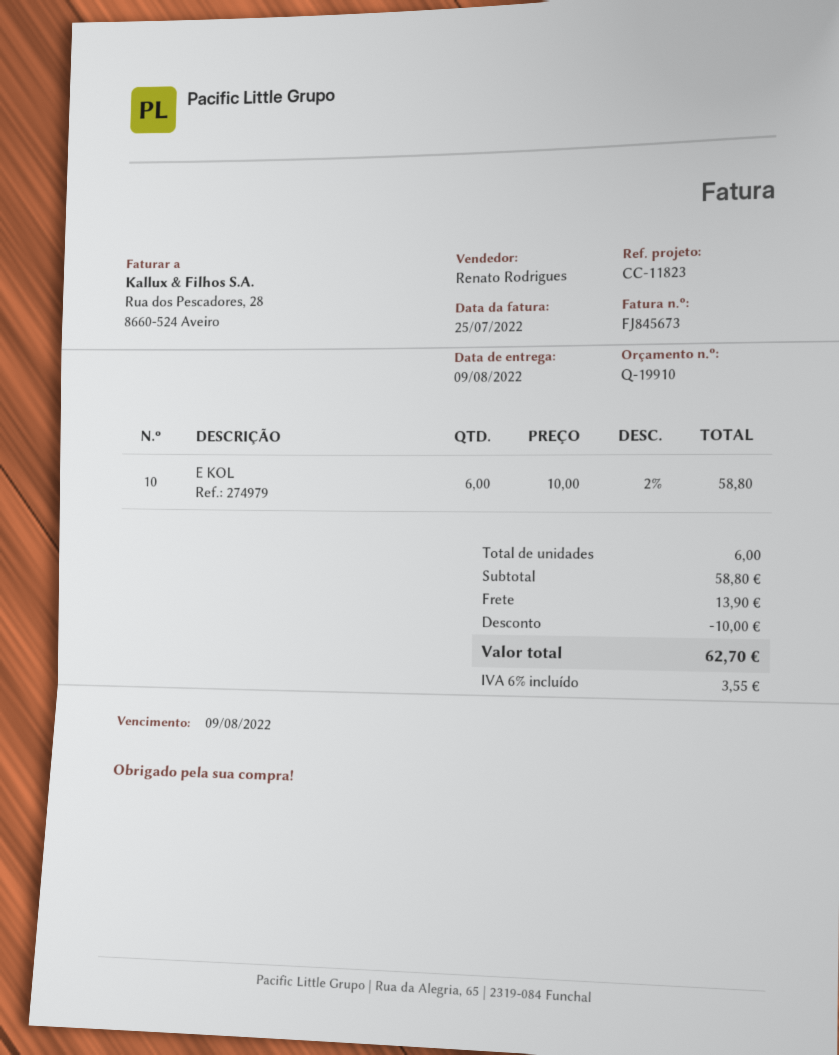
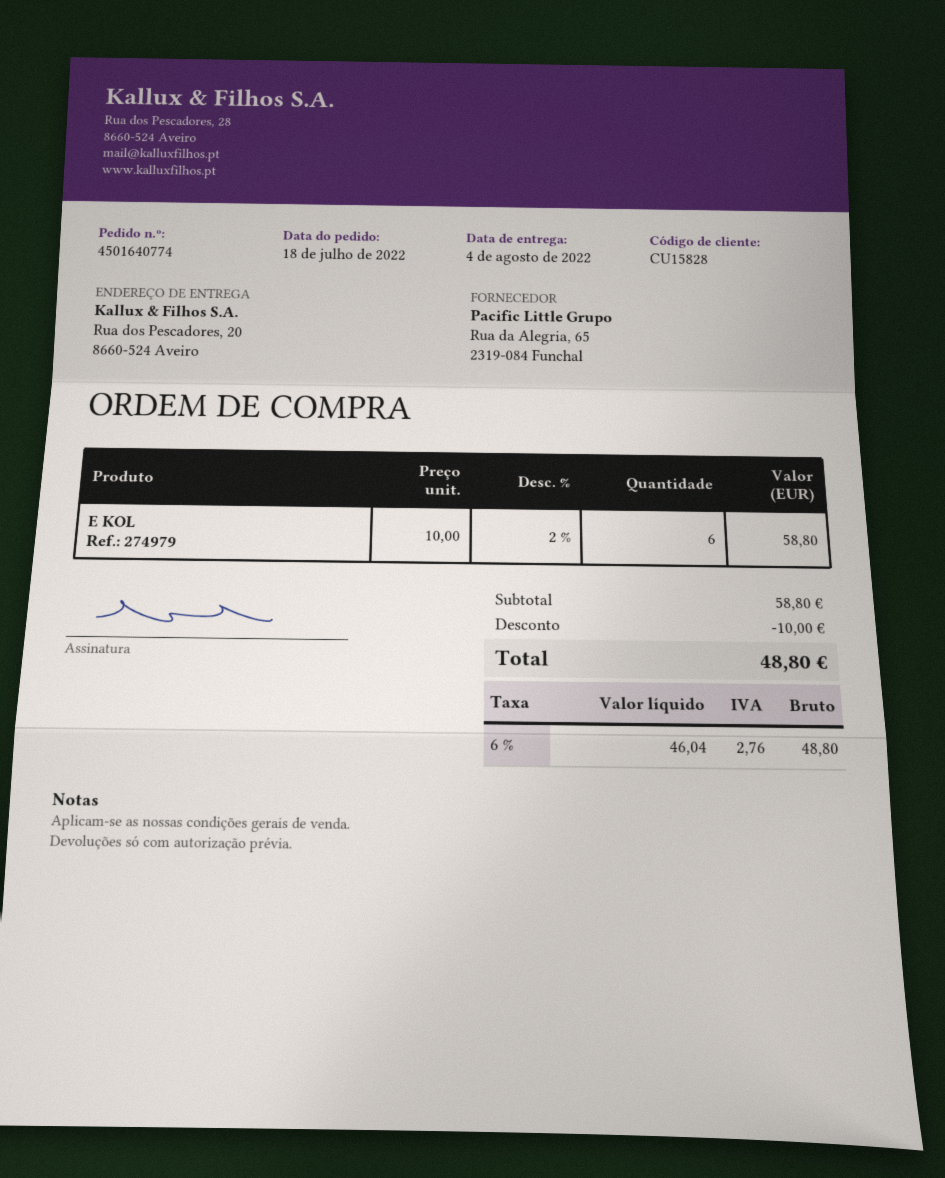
delivery date: 2022-08-09 -> 2022-08-04
shipping: 13.90 -> none
tax: 6% = 3.55 -> 6% = 2.76
total: 62.70 -> 48.80

